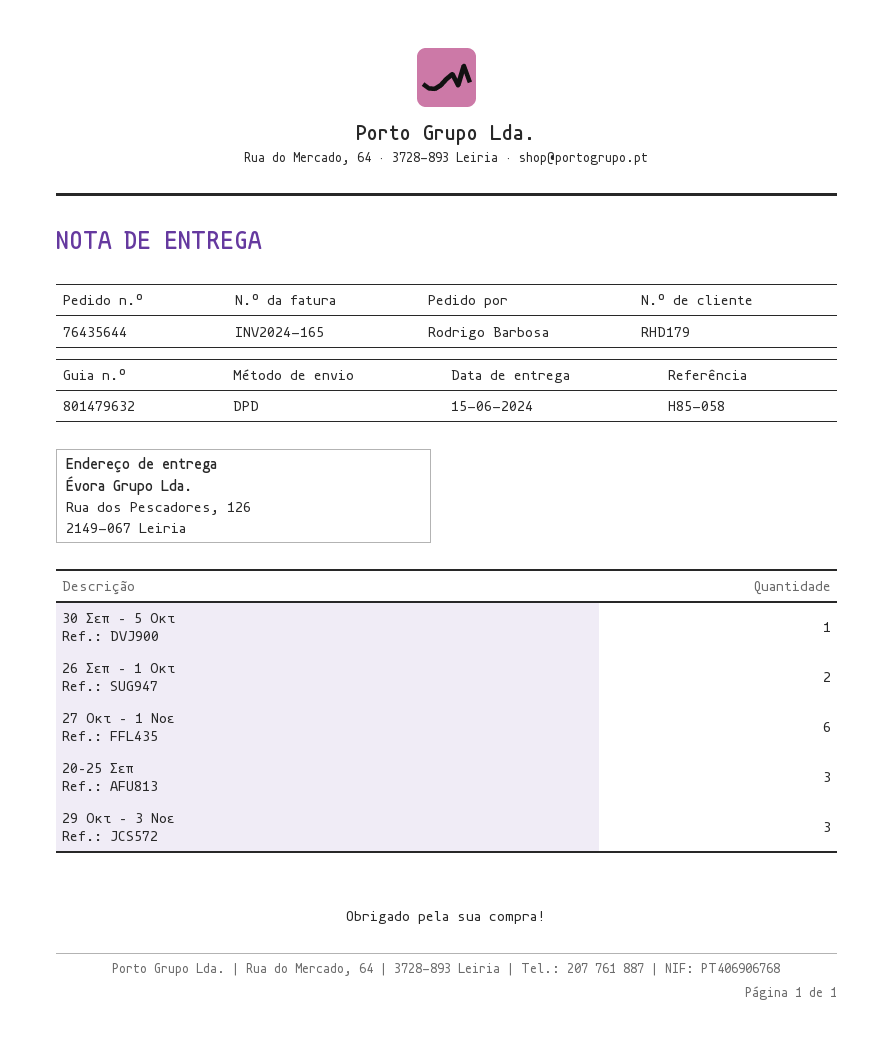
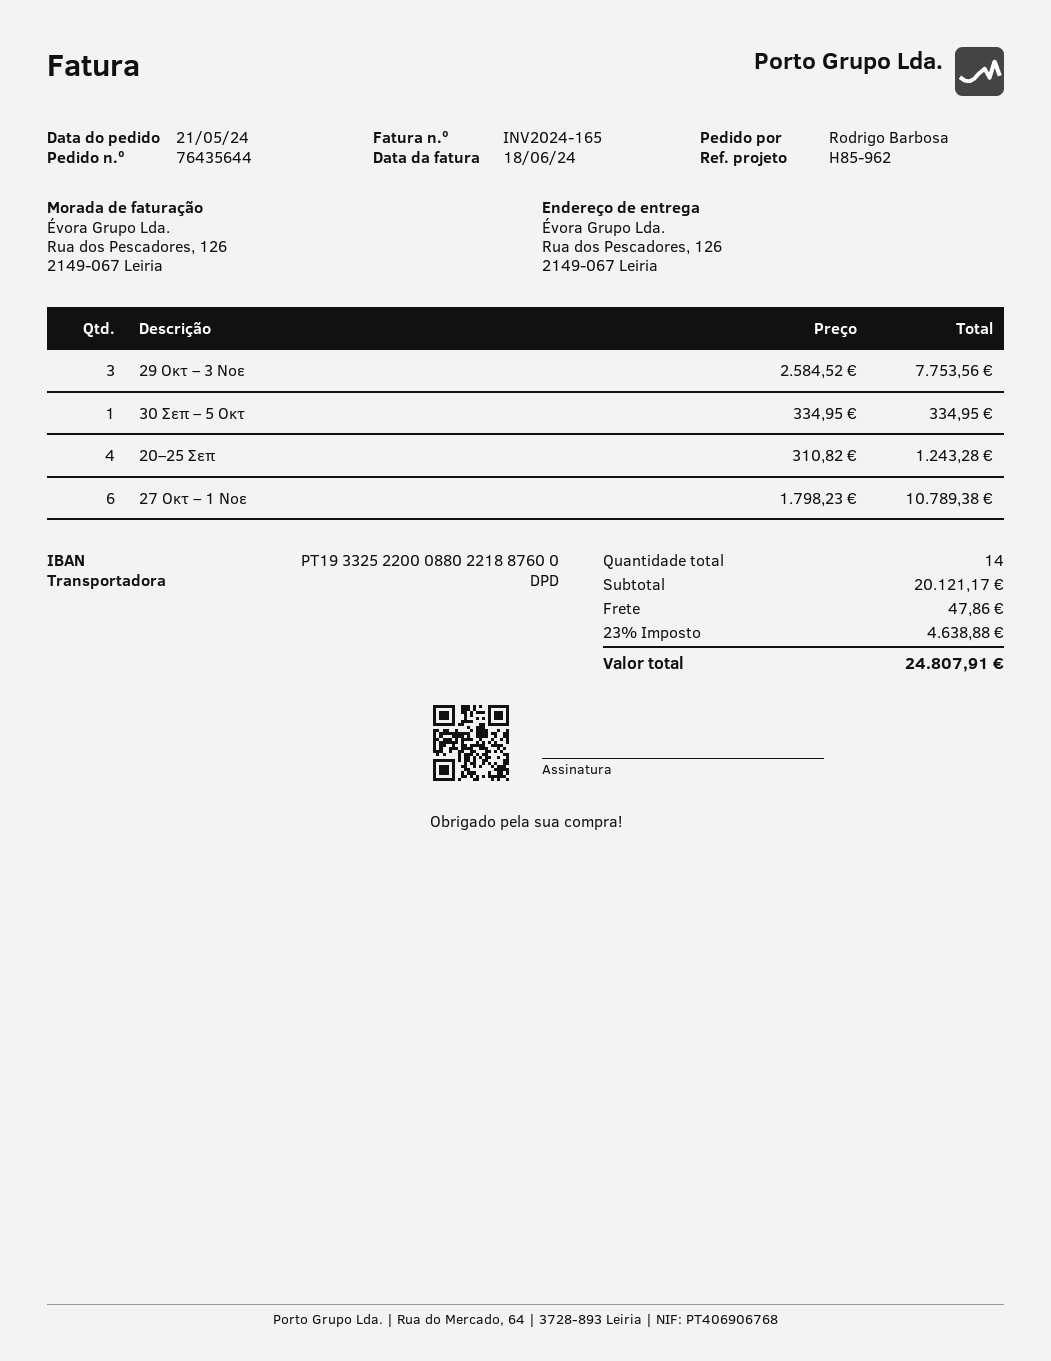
reference: H85-058 -> H85-962
26 Σεπ – 1 Οκτ: 2 -> none
20–25 Σεπ: 3 -> 4

